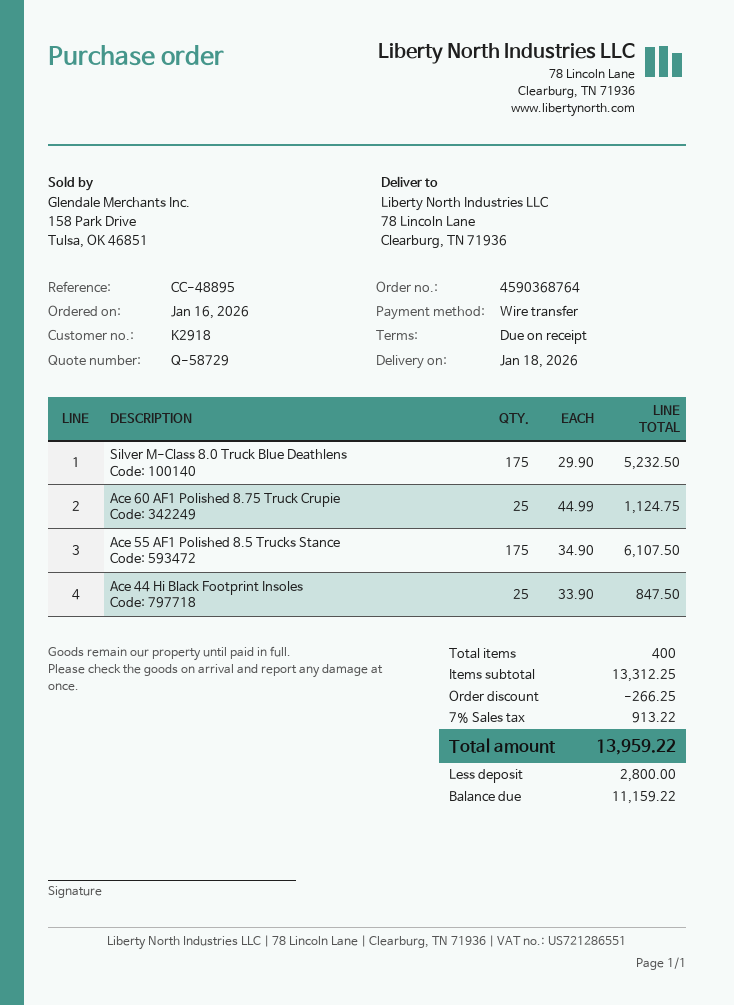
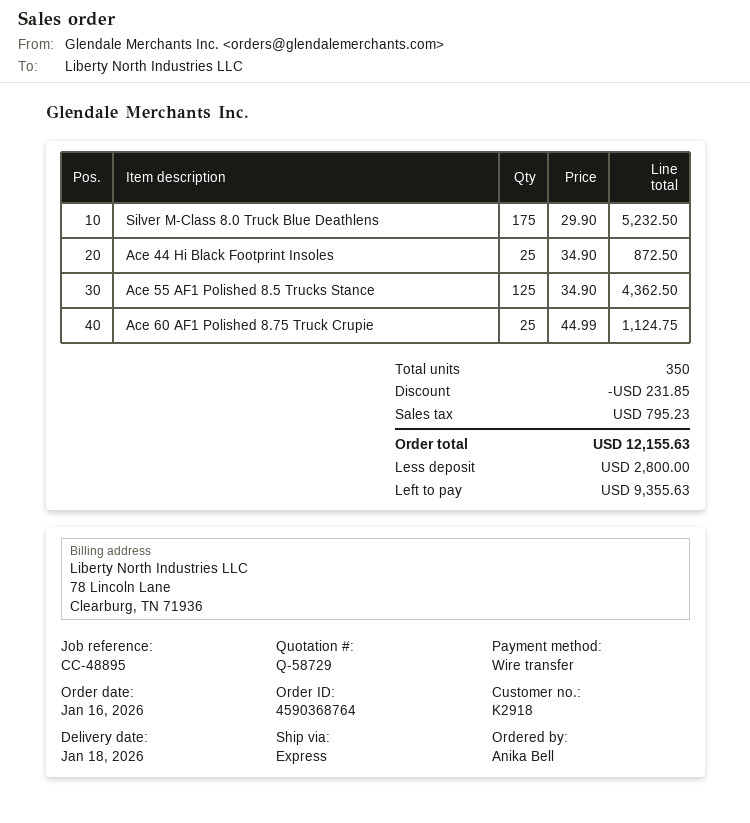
Ace 55 AF1 Polished 8.5 Trucks Stance: 175 x 34.90 = 6107.50 -> 125 x 34.90 = 4362.50
Ace 44 Hi Black Footprint Insoles: 25 x 33.90 = 847.50 -> 25 x 34.90 = 872.50
total quantity: 400 -> 350
discount: 266.25 -> 231.85
tax: 913.22 -> 795.23
total: 13959.22 -> 12155.63
balance: 11159.22 -> 9355.63

